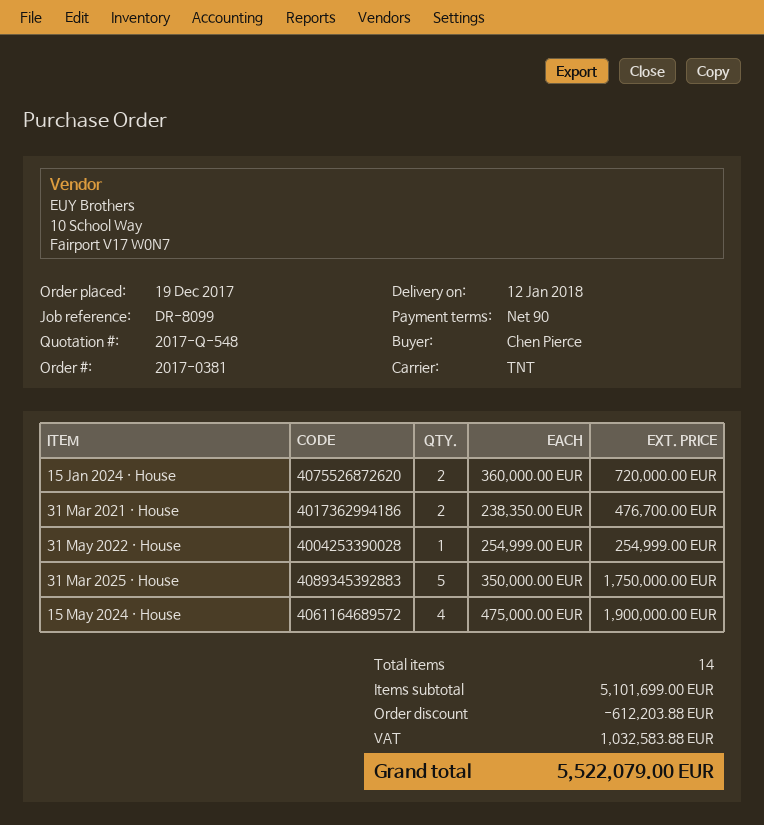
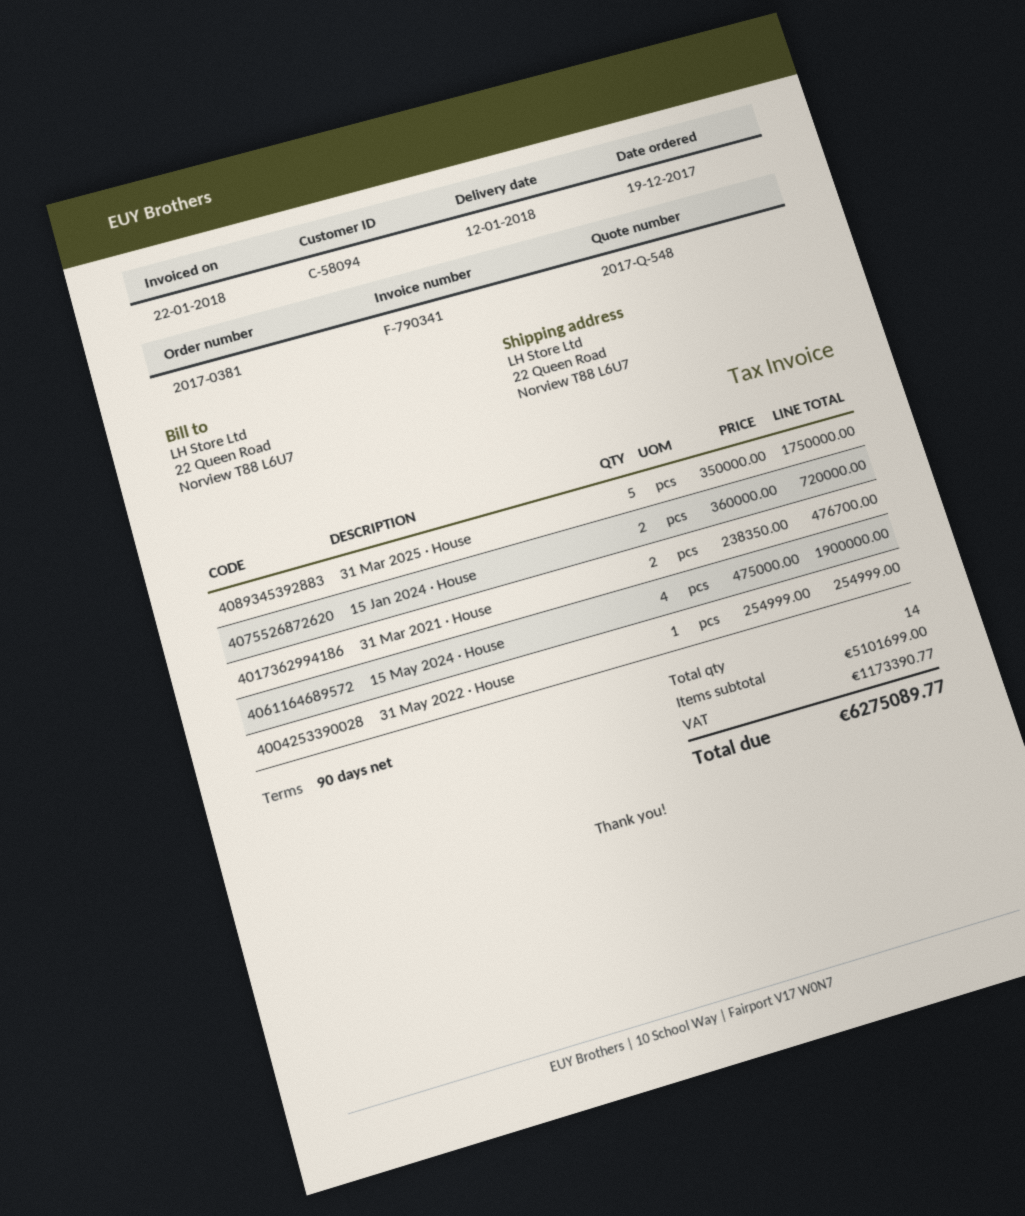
discount: 612203.88 -> none
tax: 1032583.88 -> 1173390.77
total: 5522079.00 -> 6275089.77

